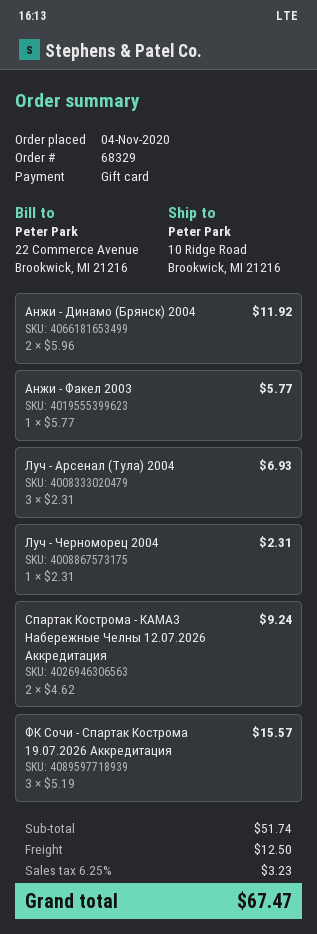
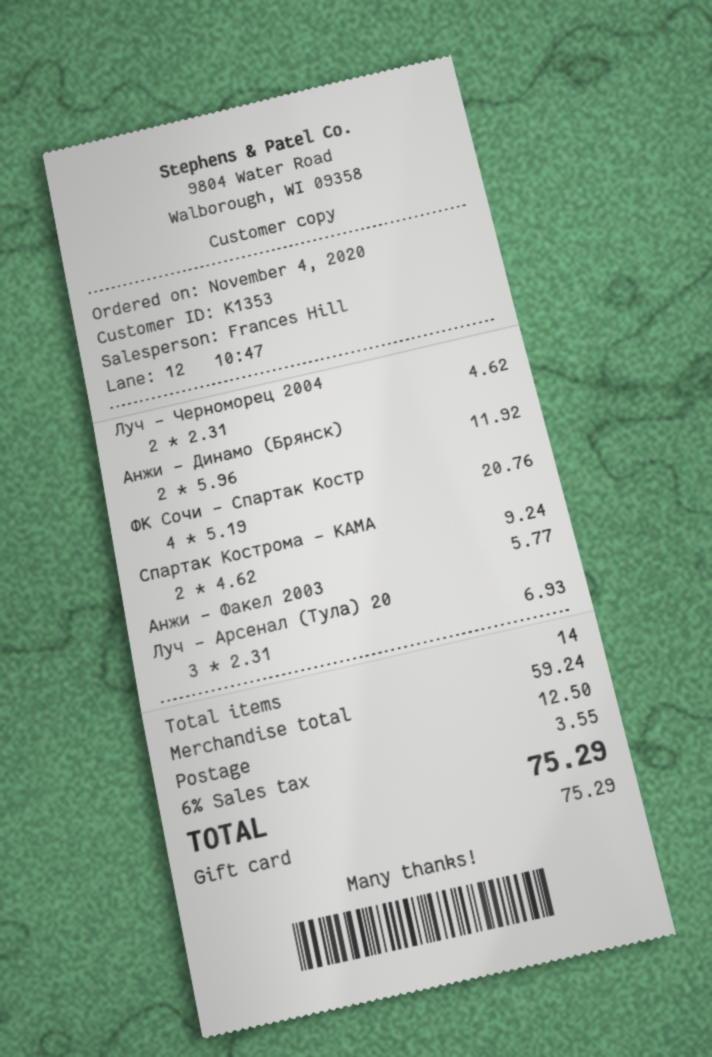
Луч - Черноморец 2004: 1 x 2.31 = 2.31 -> 2 x 2.31 = 4.62
ФК Сочи - Спартак Кострома 19.07.2026 Аккредитация: 3 x 5.19 = 15.57 -> 4 x 5.19 = 20.76
subtotal: 51.74 -> 59.24
tax: 6.25% = 3.23 -> 6% = 3.55
total: 67.47 -> 75.29

